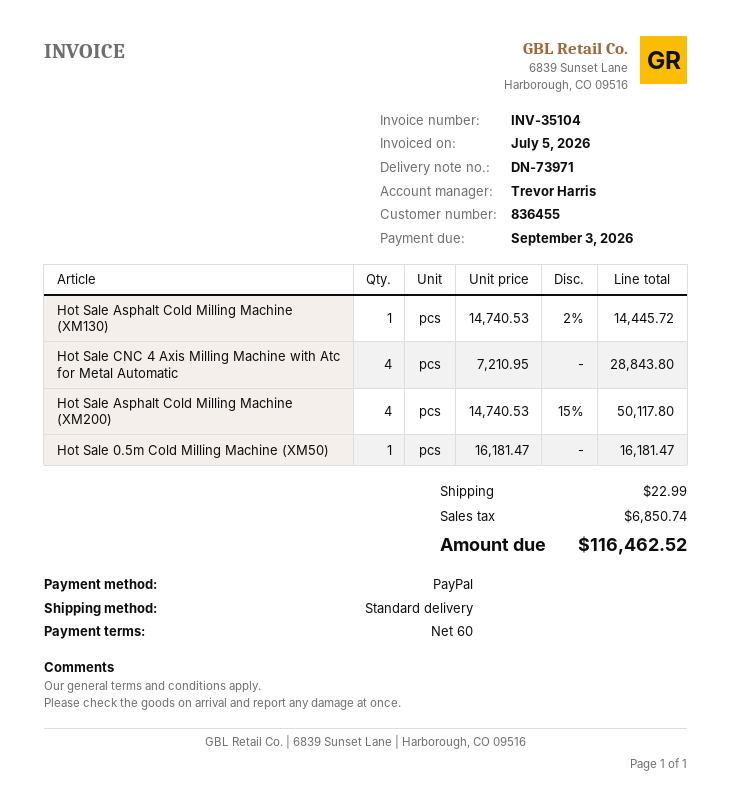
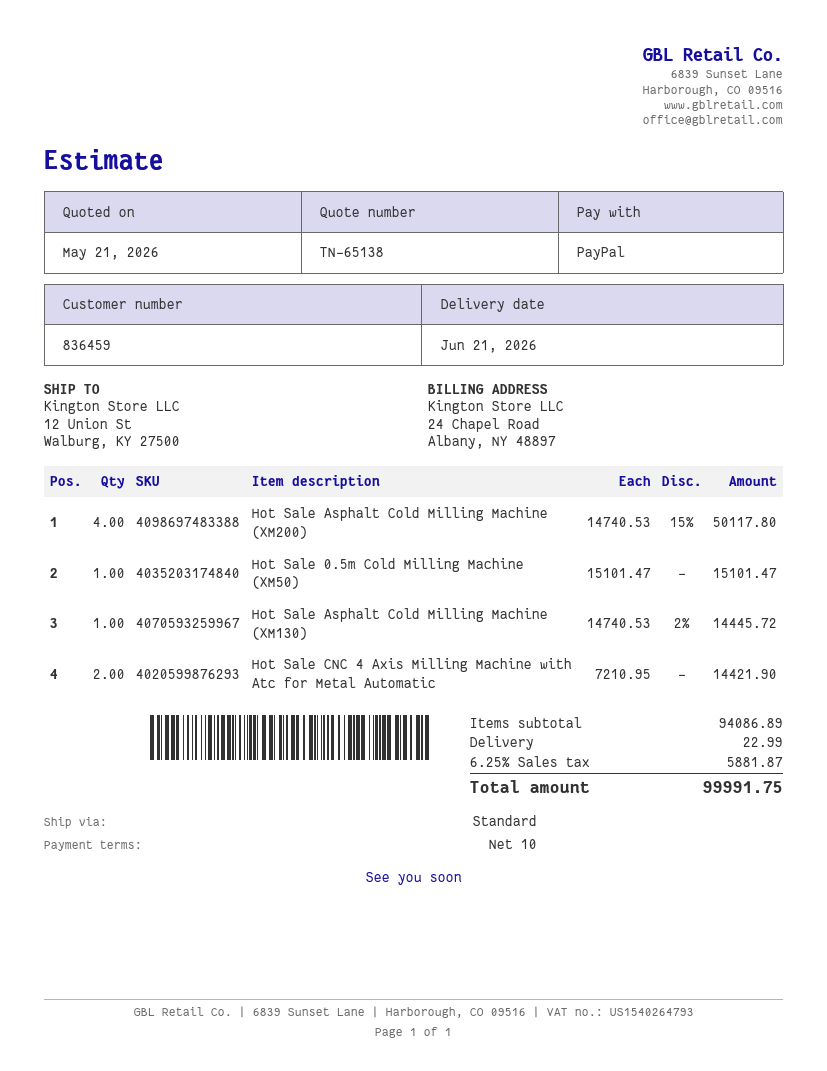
payment terms: 60 days -> 10 days
customer number: 836455 -> 836459
Hot Sale CNC 4 Axis Milling Machine with Atc for Metal Automatic: 4 x 7210.95 = 28843.80 -> 2 x 7210.95 = 14421.90
Hot Sale 0.5m Cold Milling Machine (XM50): 1 x 16181.47 = 16181.47 -> 1 x 15101.47 = 15101.47
tax: 6850.74 -> 5881.87
total: 116462.52 -> 99991.75

